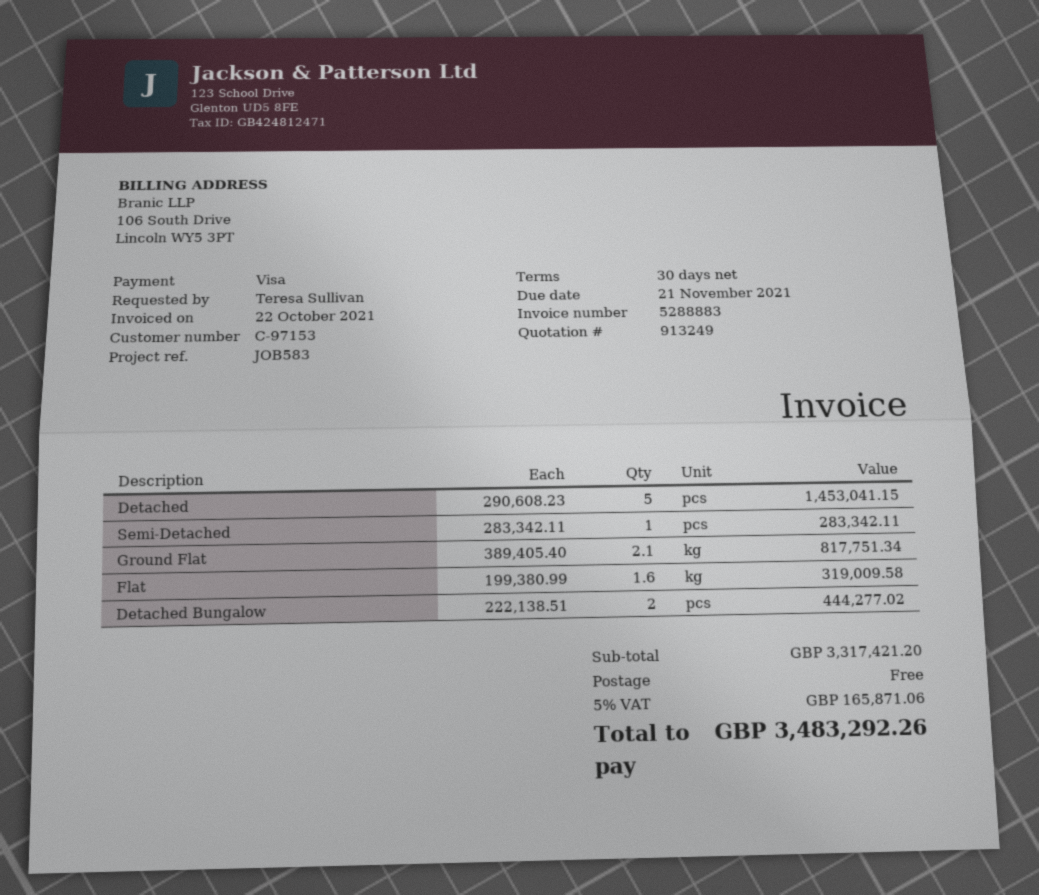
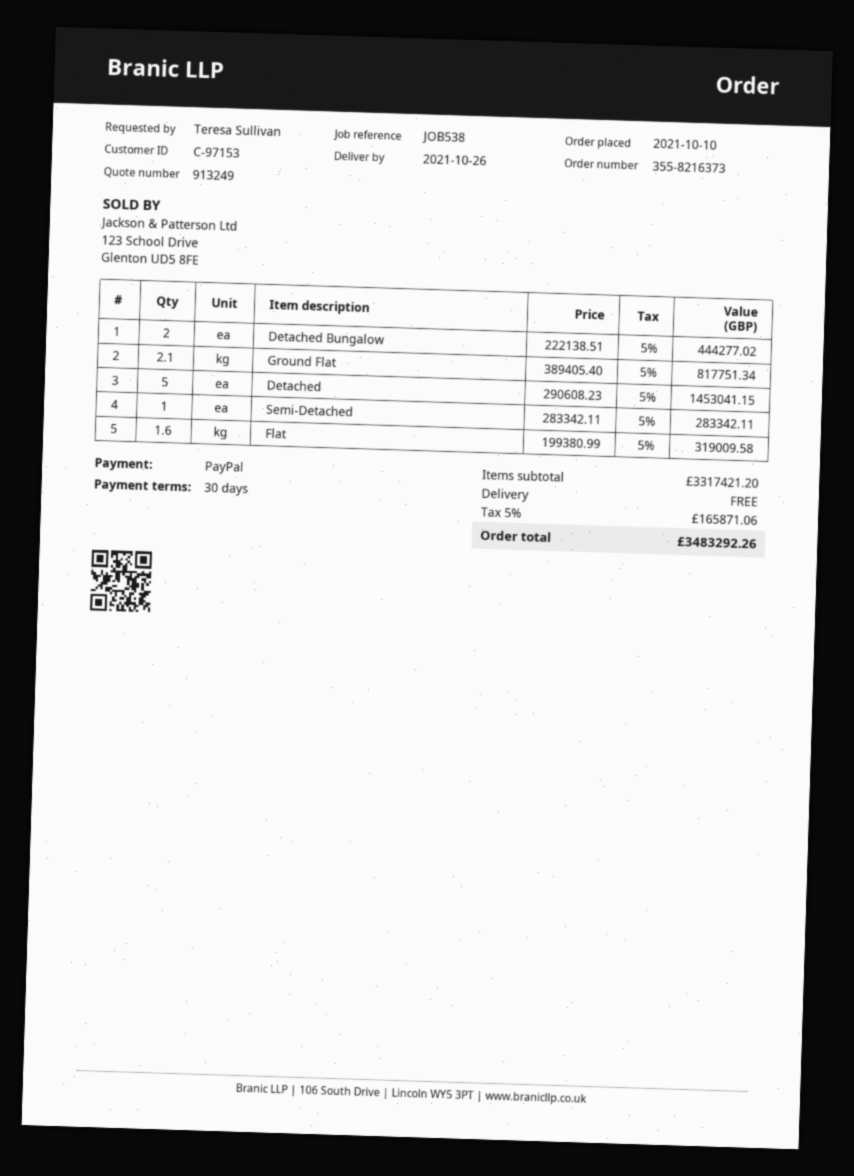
reference: JOB583 -> JOB538
payment method: Visa -> PayPal

